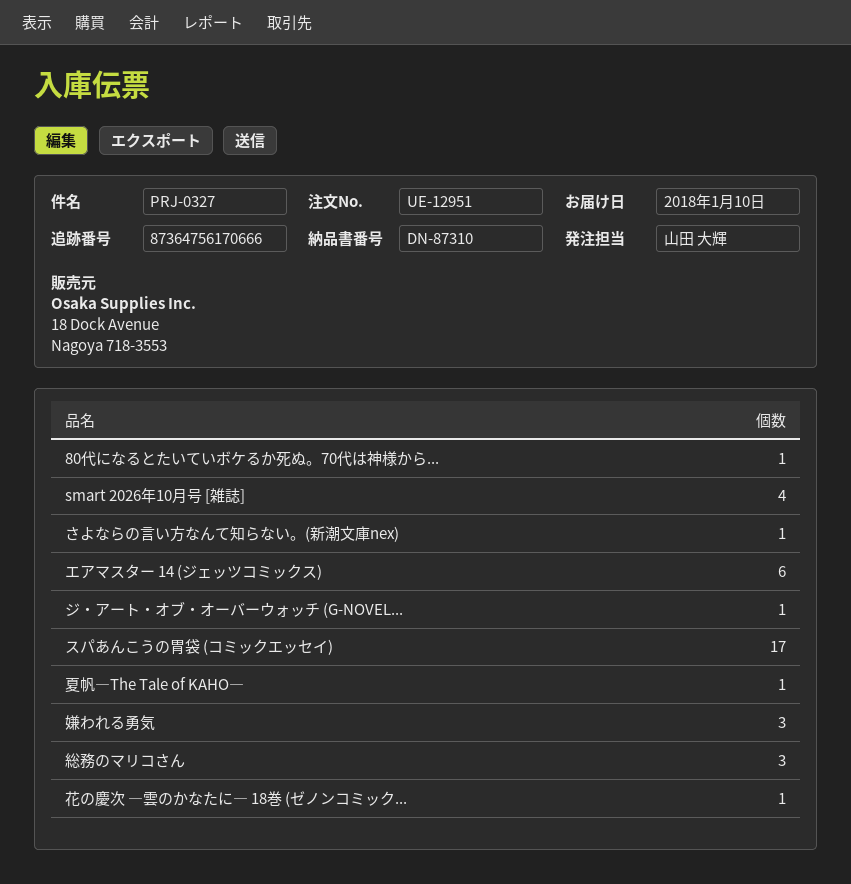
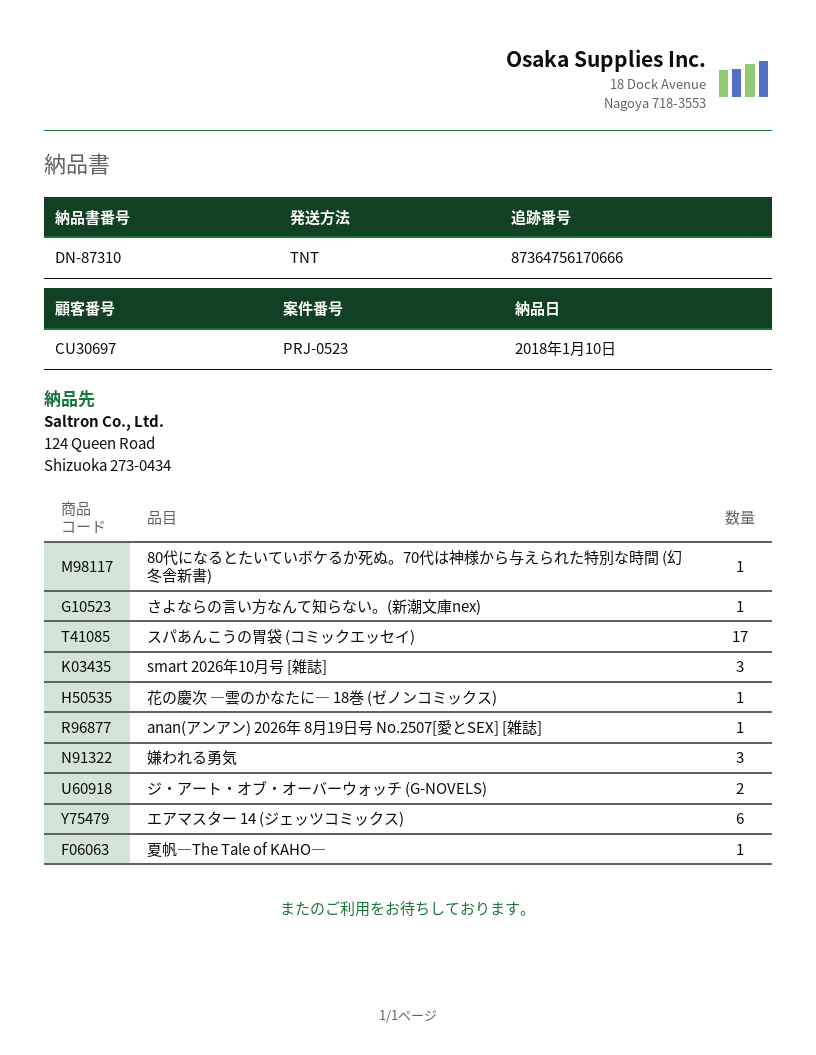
reference: PRJ-0327 -> PRJ-0523
smart 2026年10月号 [雑誌]: 4 -> 3
ジ・アート・オブ・オーバーウォッチ (G-NOVEL...: 1 -> 2
総務のマリコさん: 3 -> none
anan(アンアン) 2026年 8月19日号 No.2507[愛とSEX] [雑誌]: none -> 1

